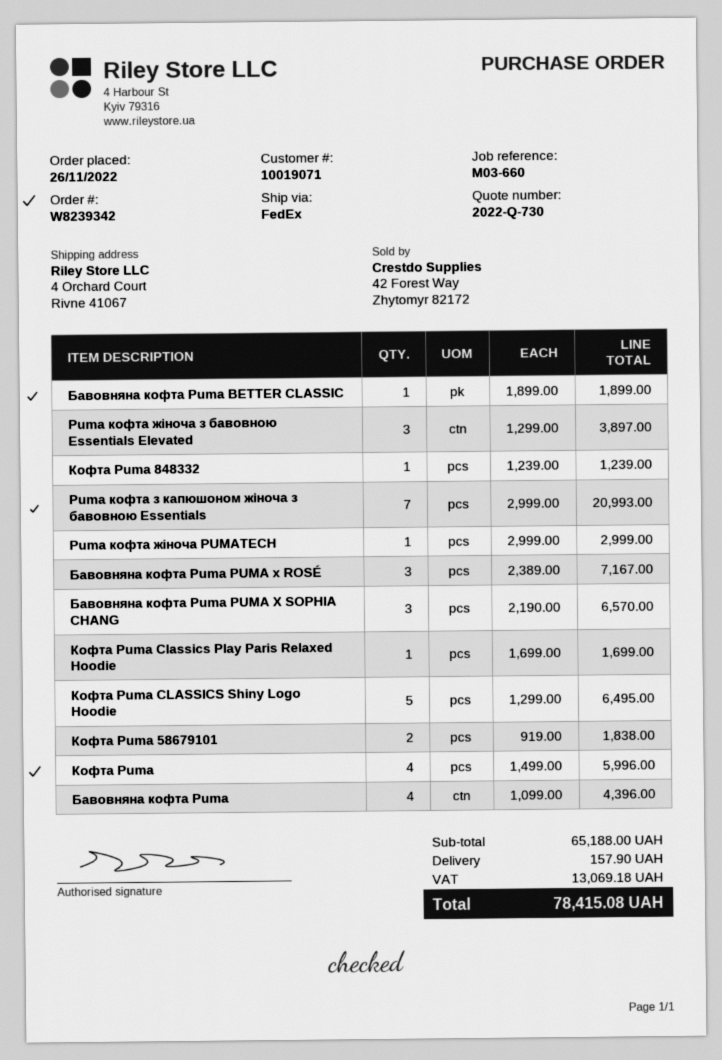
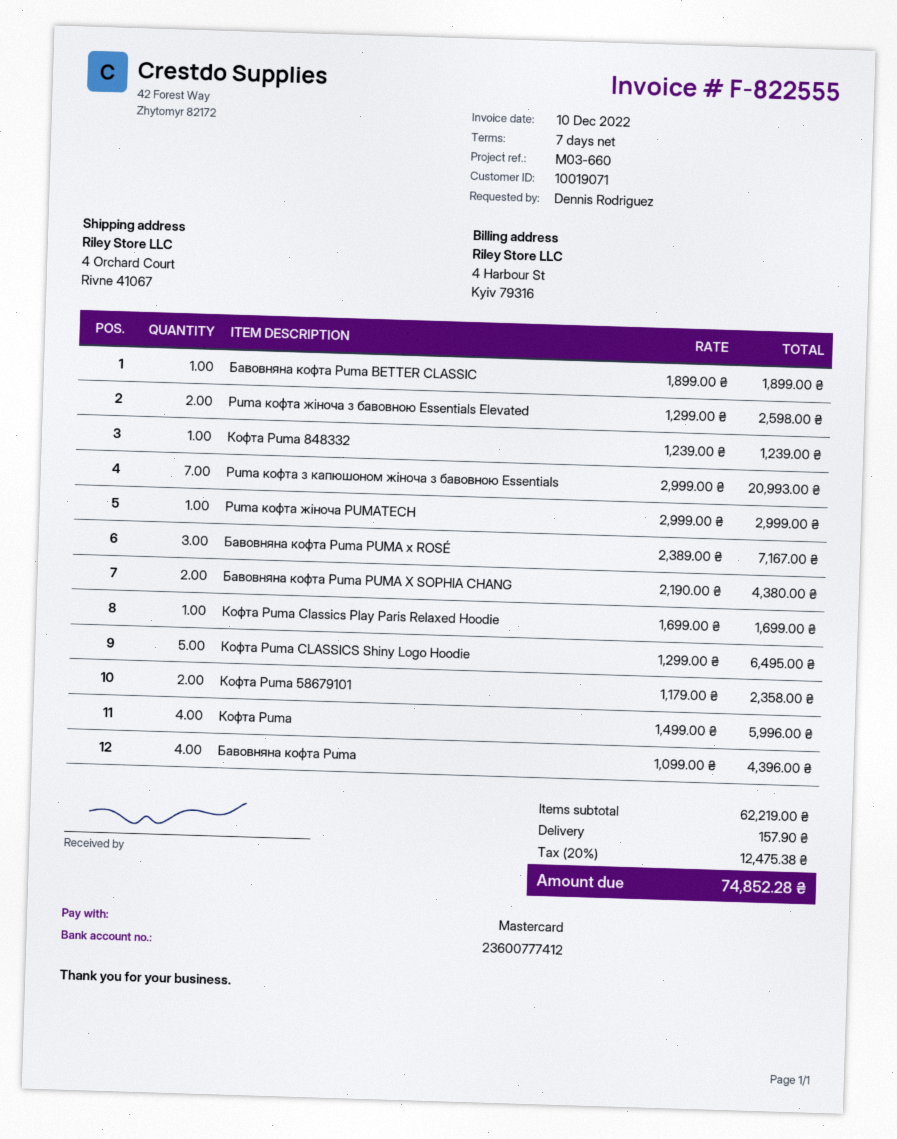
Puma кофта жіноча з бавовною Essentials Elevated: 3 x 1299.00 = 3897.00 -> 2 x 1299.00 = 2598.00
Бавовняна кофта Puma PUMA X SOPHIA CHANG: 3 x 2190.00 = 6570.00 -> 2 x 2190.00 = 4380.00
Кофта Puma 58679101: 2 x 919.00 = 1838.00 -> 2 x 1179.00 = 2358.00
subtotal: 65188.00 -> 62219.00
tax: 13069.18 -> 12475.38
total: 78415.08 -> 74852.28

